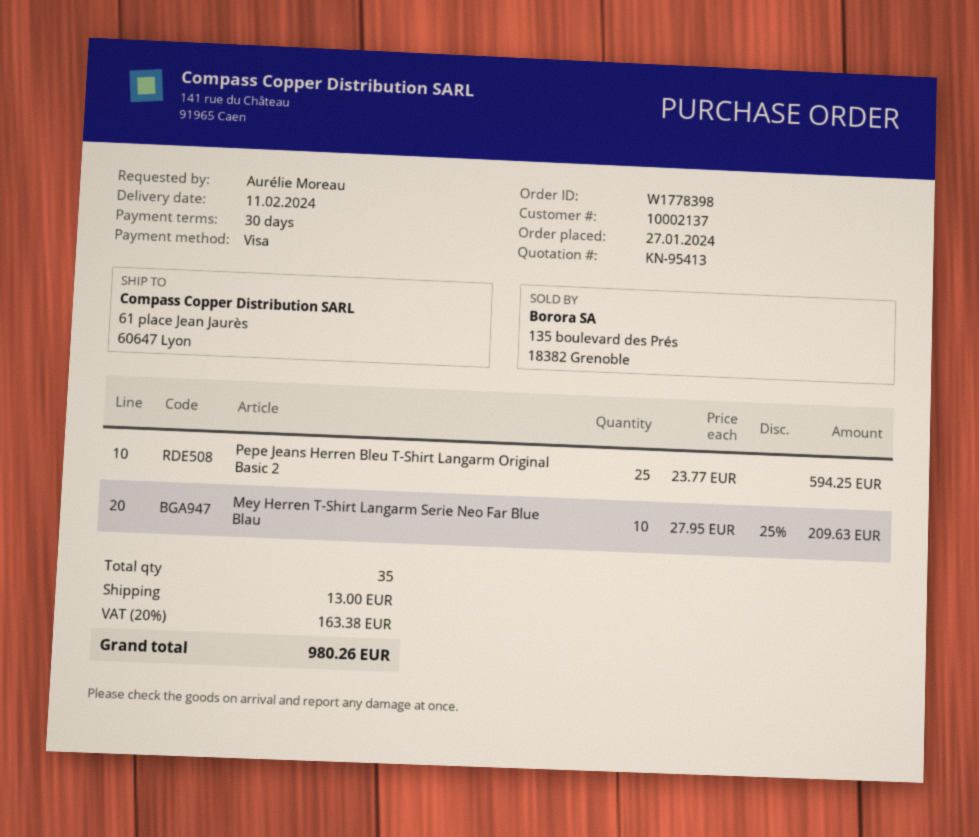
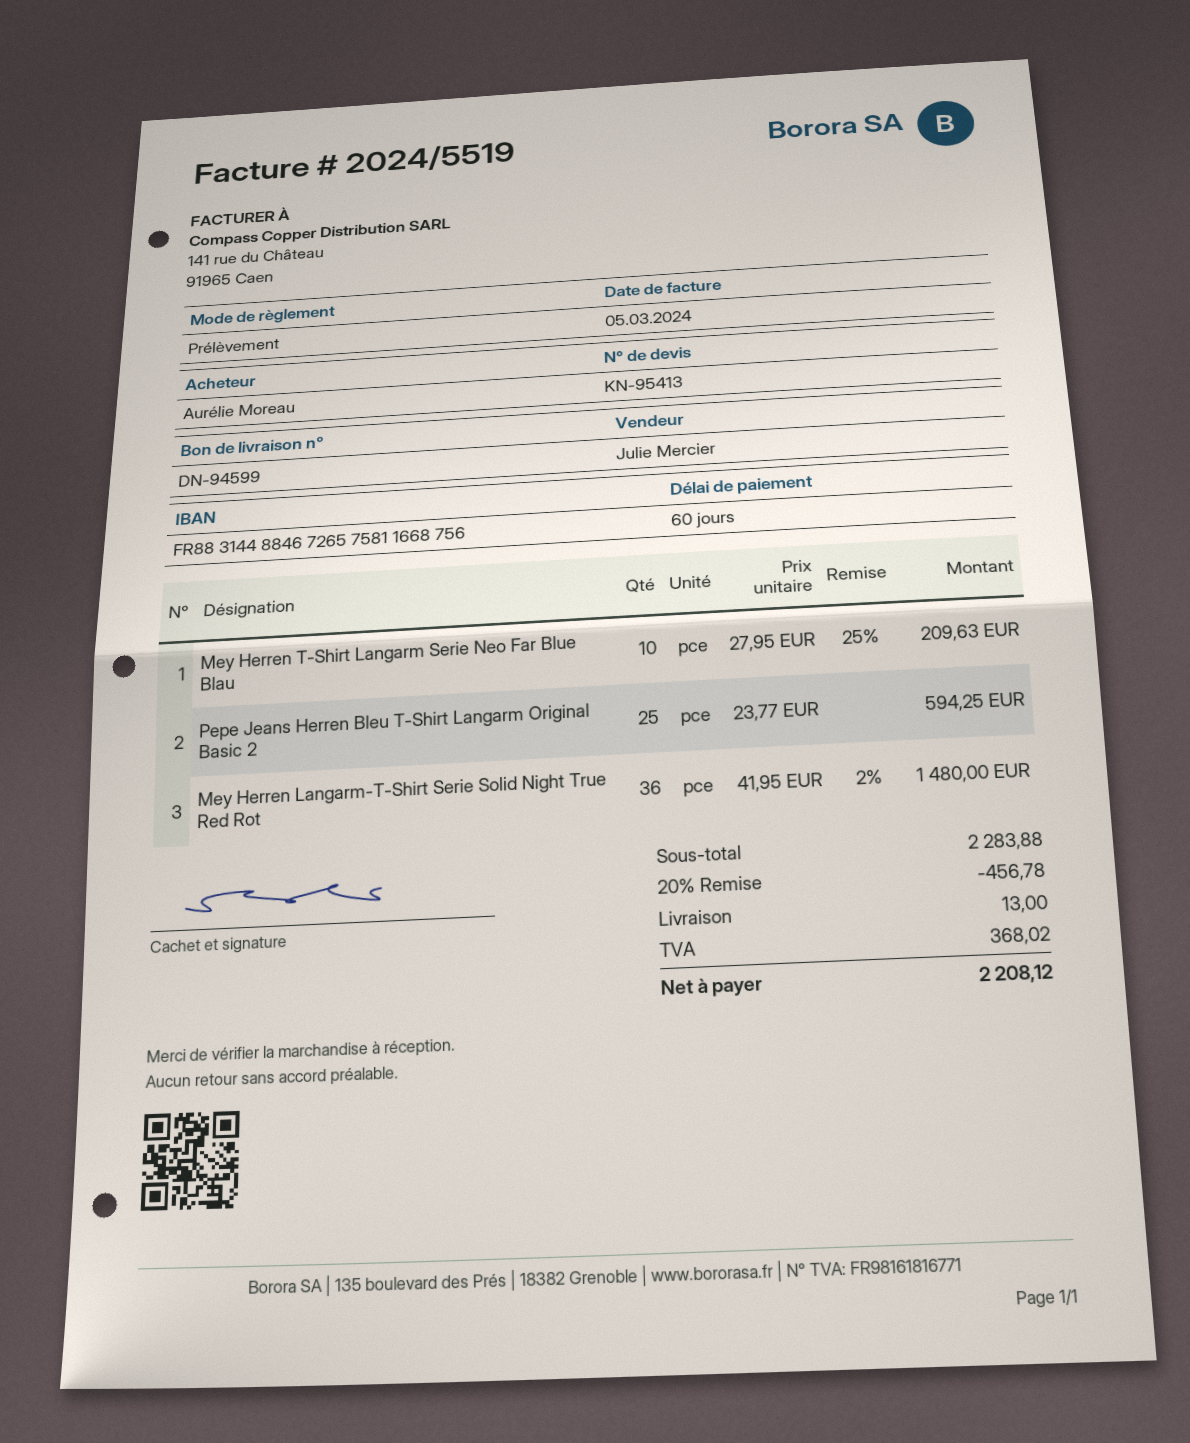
payment terms: 30 days -> 60 days
payment method: Visa -> direct debit
Mey Herren Langarm-T-Shirt Serie Solid Night True Red Rot: none -> 36 x 41.95 - 2% = 1480.00
discount: none -> 20% = 456.78
tax: 163.38 -> 368.02
total: 980.26 -> 2208.12

